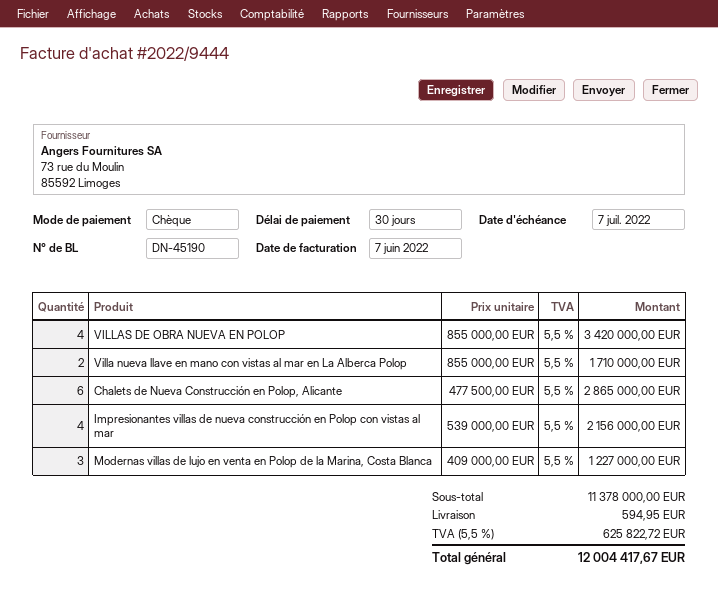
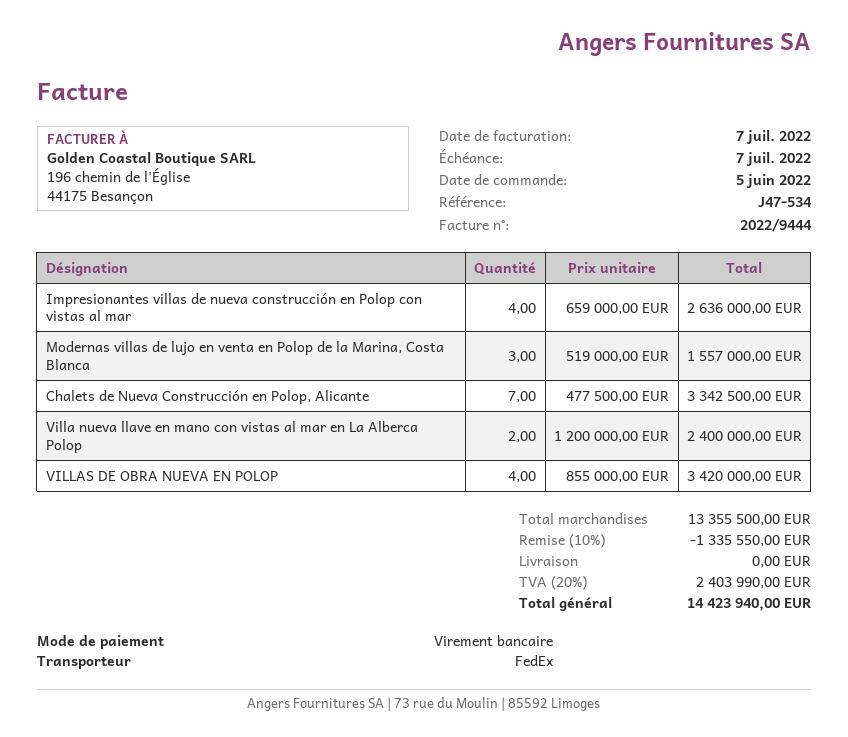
invoice date: 2022-06-07 -> 2022-07-07
payment method: cheque -> bank transfer
Villa nueva llave en mano con vistas al mar en La Alberca Polop: 2 x 855000.00 = 1710000.00 -> 2 x 1200000.00 = 2400000.00
Chalets de Nueva Construcción en Polop, Alicante: 6 x 477500.00 = 2865000.00 -> 7 x 477500.00 = 3342500.00
Impresionantes villas de nueva construcción en Polop con vistas al mar: 4 x 539000.00 = 2156000.00 -> 4 x 659000.00 = 2636000.00
Modernas villas de lujo en venta en Polop de la Marina, Costa Blanca: 3 x 409000.00 = 1227000.00 -> 3 x 519000.00 = 1557000.00
subtotal: 11378000.00 -> 13355500.00
discount: none -> 10% = 1335550.00
shipping: 594.95 -> 0.00
tax: 5.5% = 625822.72 -> 20% = 2403990.00
total: 12004417.67 -> 14423940.00

